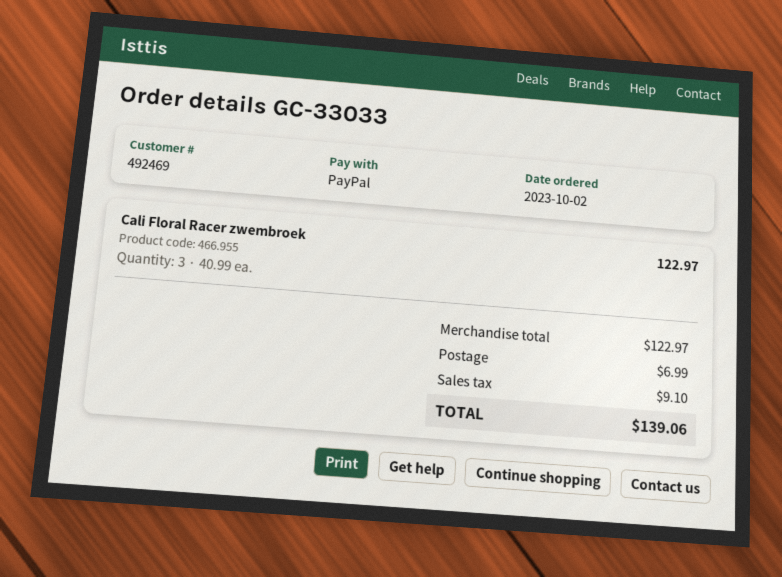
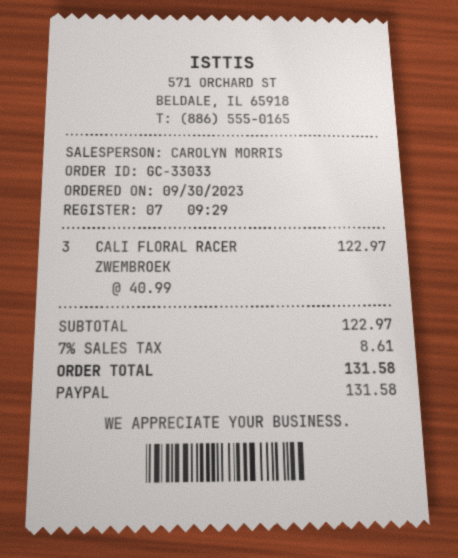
order date: 2023-10-02 -> 2023-09-30
shipping: 6.99 -> none
tax: 9.10 -> 8.61
total: 139.06 -> 131.58

